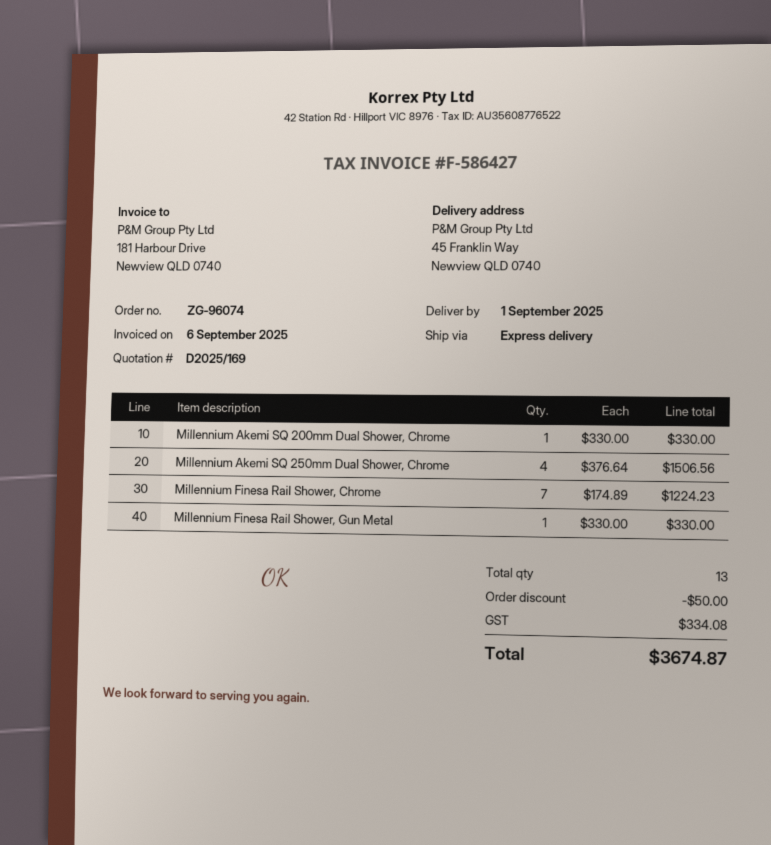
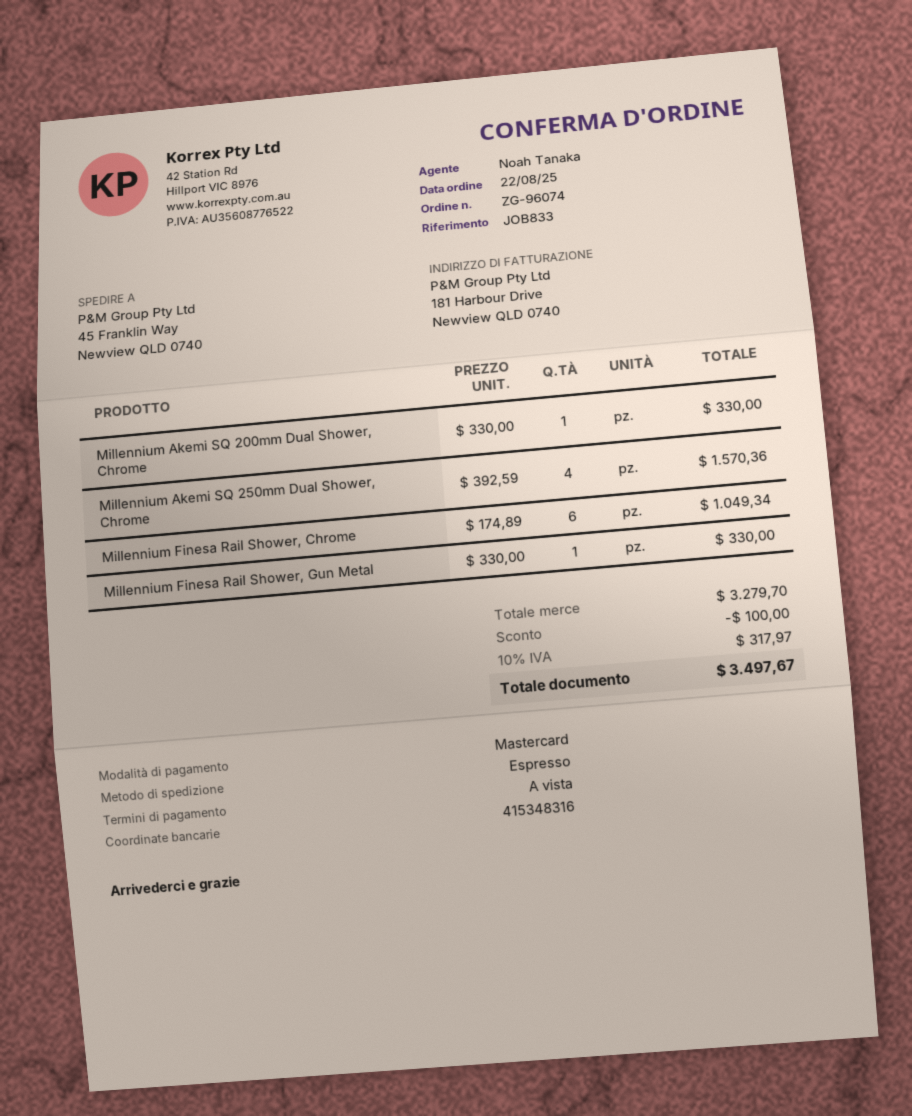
Millennium Akemi SQ 250mm Dual Shower, Chrome: 4 x 376.64 = 1506.56 -> 4 x 392.59 = 1570.36
Millennium Finesa Rail Shower, Chrome: 7 x 174.89 = 1224.23 -> 6 x 174.89 = 1049.34
discount: 50.00 -> 100.00
tax: 334.08 -> 317.97
total: 3674.87 -> 3497.67

